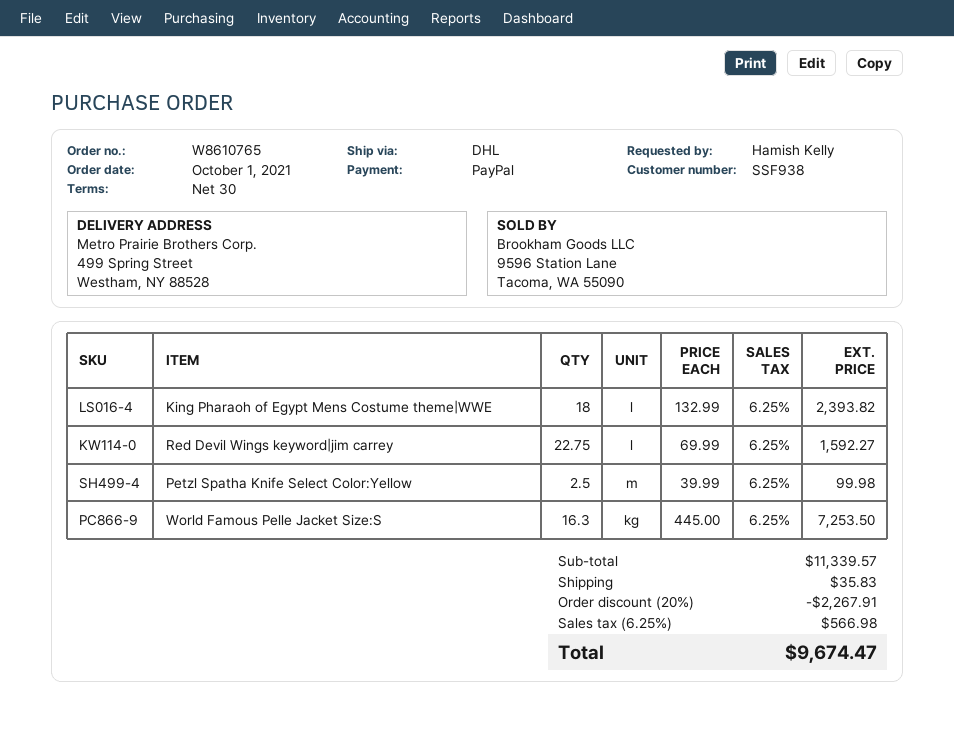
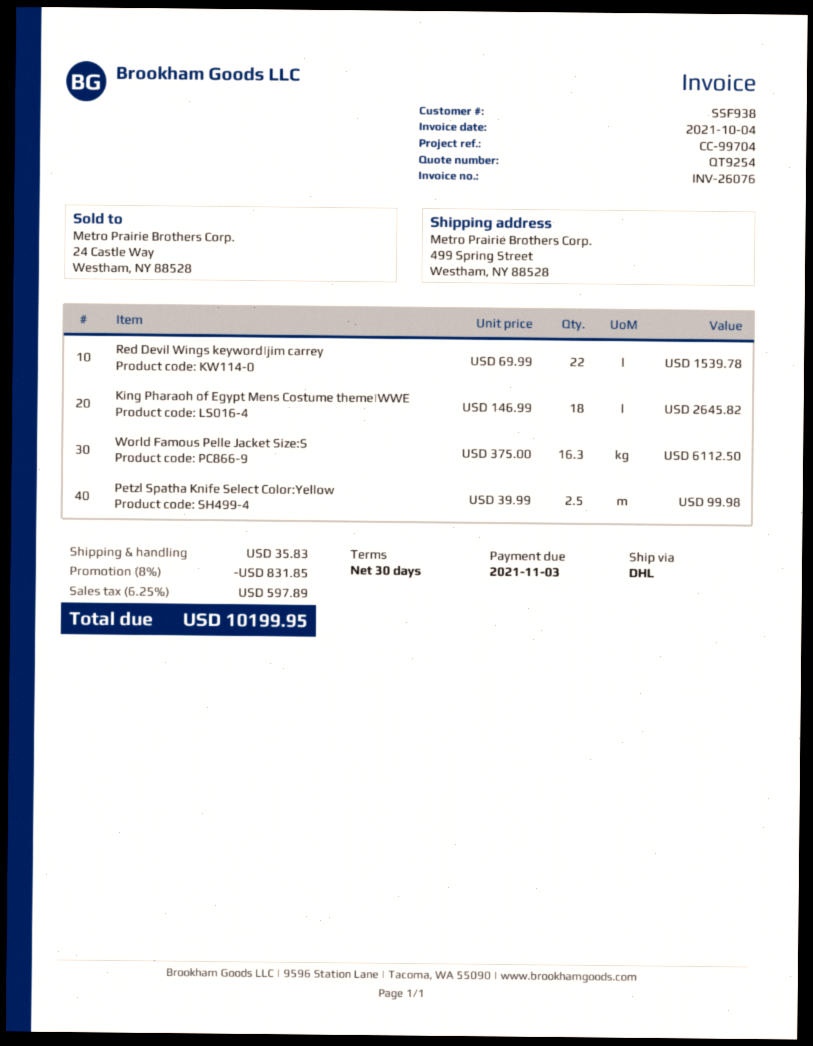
King Pharaoh of Egypt Mens Costume theme|WWE: 18 x 132.99 = 2393.82 -> 18 x 146.99 = 2645.82
Red Devil Wings keyword|jim carrey: 22.75 x 69.99 = 1592.27 -> 22 x 69.99 = 1539.78
World Famous Pelle Jacket Size:S: 16.3 x 445.00 = 7253.50 -> 16.3 x 375.00 = 6112.50
discount: 20% = 2267.91 -> 8% = 831.85
tax: 6.25% = 566.98 -> 6.25% = 597.89
total: 9674.47 -> 10199.95

